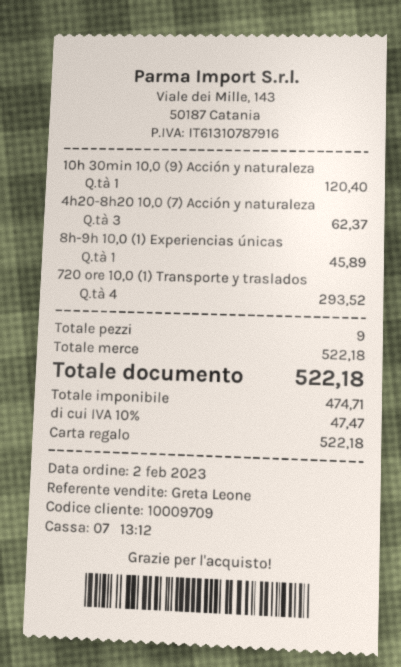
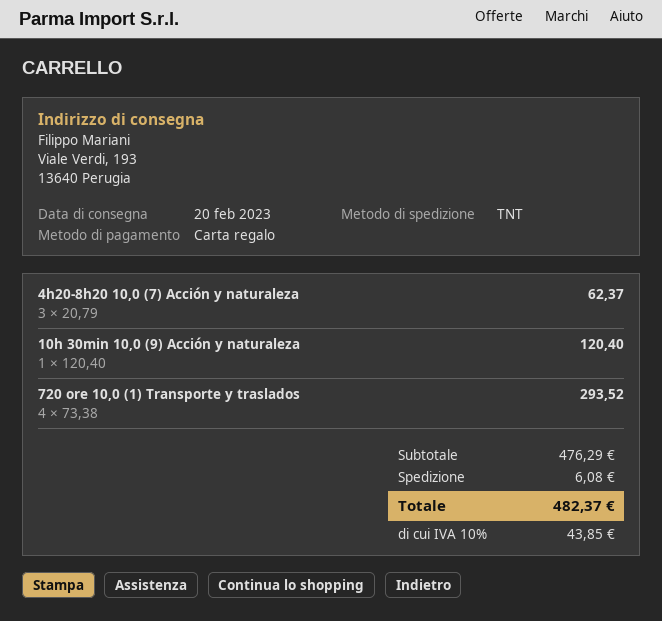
8h-9h 10,0 (1) Experiencias únicas: 1 for 45.89 -> none
subtotal: 522.18 -> 476.29
shipping: none -> 6.08
tax: 10% = 47.47 -> 10% = 43.85
total: 522.18 -> 482.37

